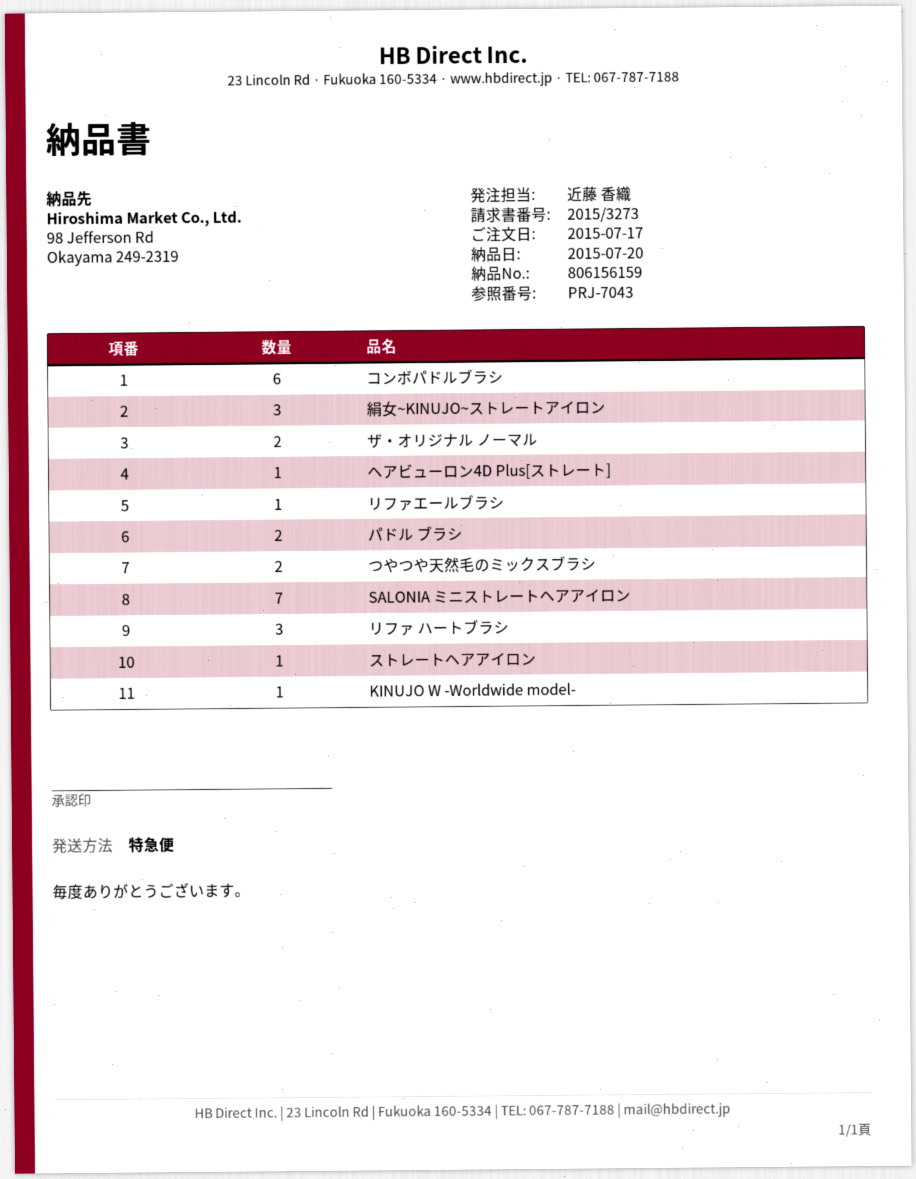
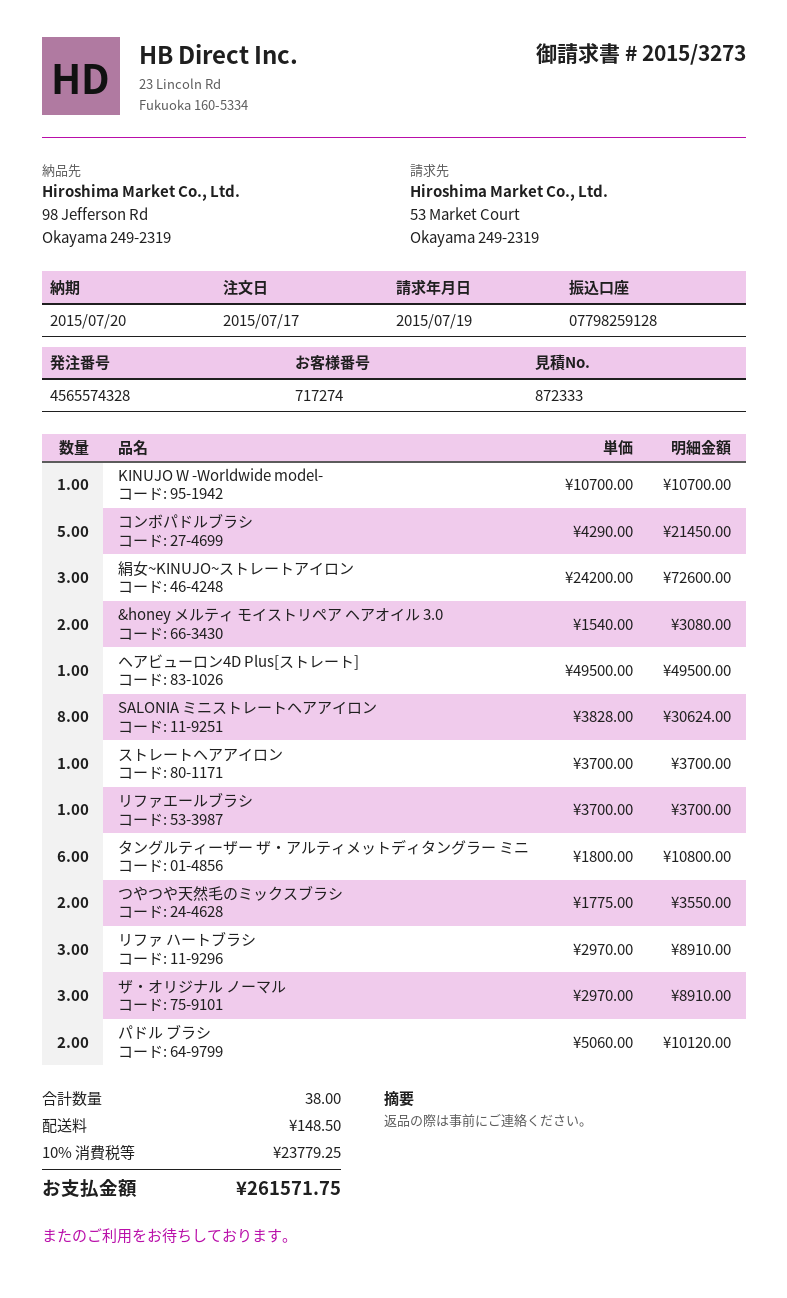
コンボパドルブラシ: 6 -> 5
ザ・オリジナル ノーマル: 2 -> 3
SALONIA ミニストレートヘアアイロン: 7 -> 8
&honey メルティ モイストリペア ヘアオイル 3.0: none -> 2
タングルティーザー ザ・アルティメットディタングラー ミニ: none -> 6

